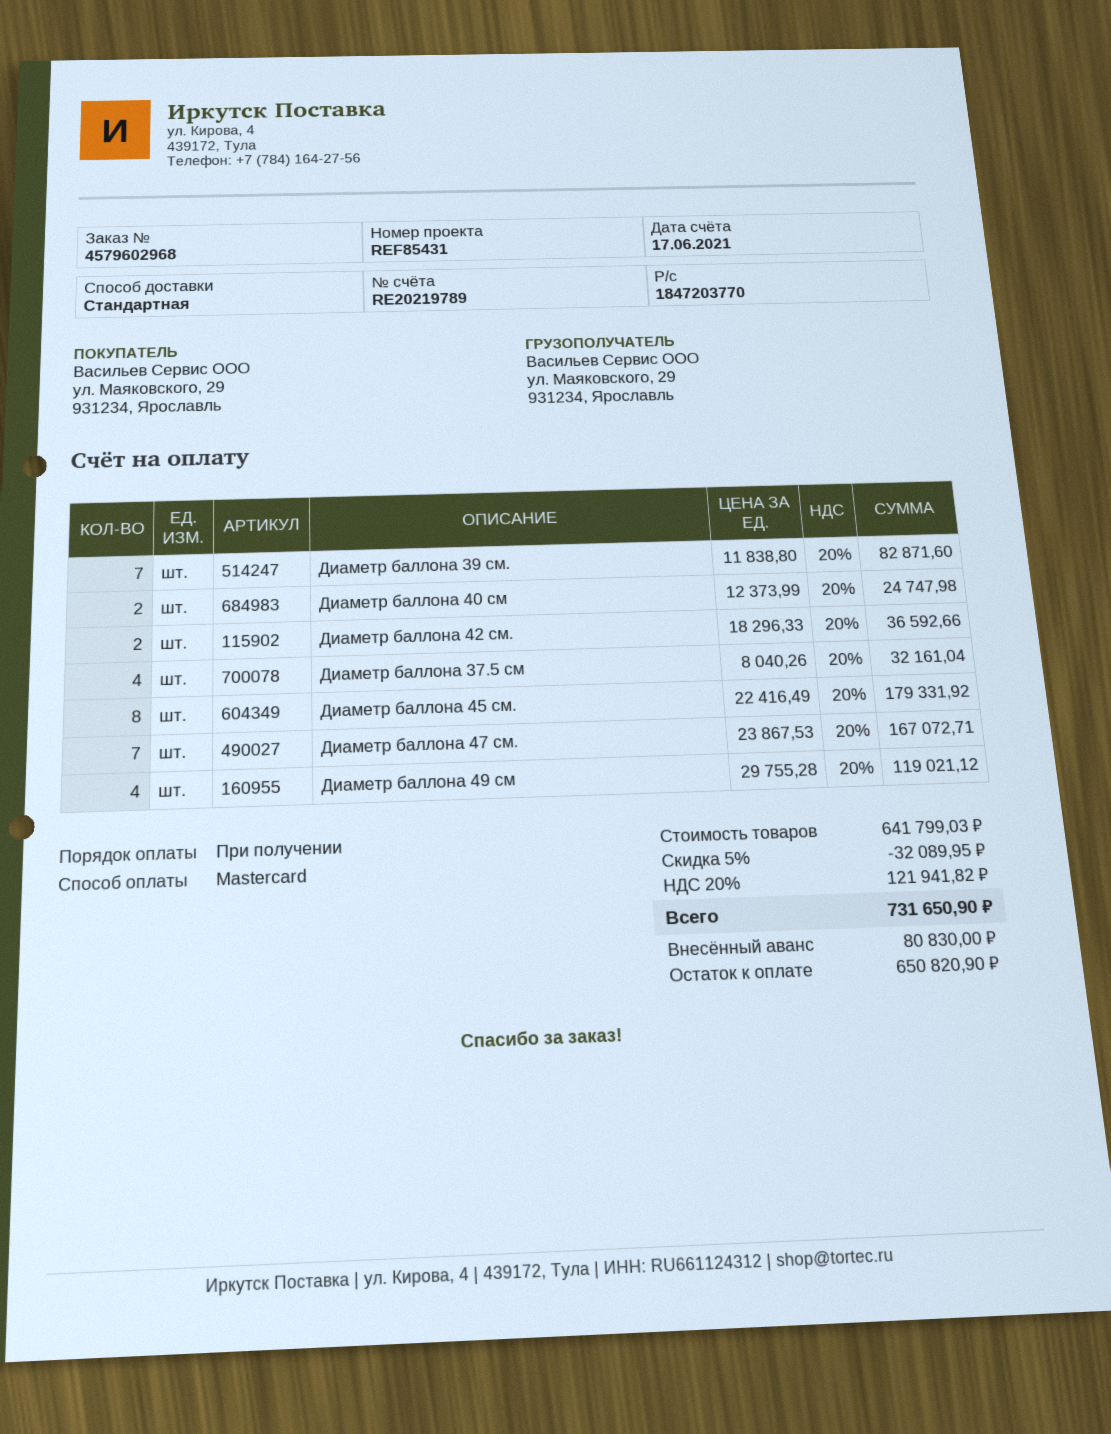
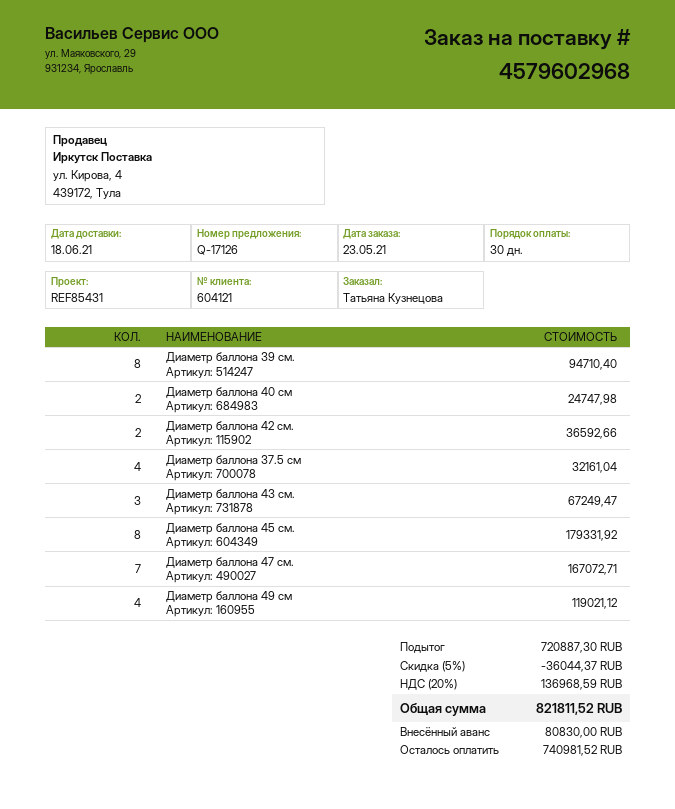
payment terms: on receipt -> 30 days
Диаметр баллона 39 см.: 7 for 82871.60 -> 8 for 94710.40
Диаметр баллона 43 см.: none -> 3 for 67249.47
subtotal: 641799.03 -> 720887.30
discount: 5% = 32089.95 -> 5% = 36044.37
tax: 20% = 121941.82 -> 20% = 136968.59
total: 731650.90 -> 821811.52
balance: 650820.90 -> 740981.52

